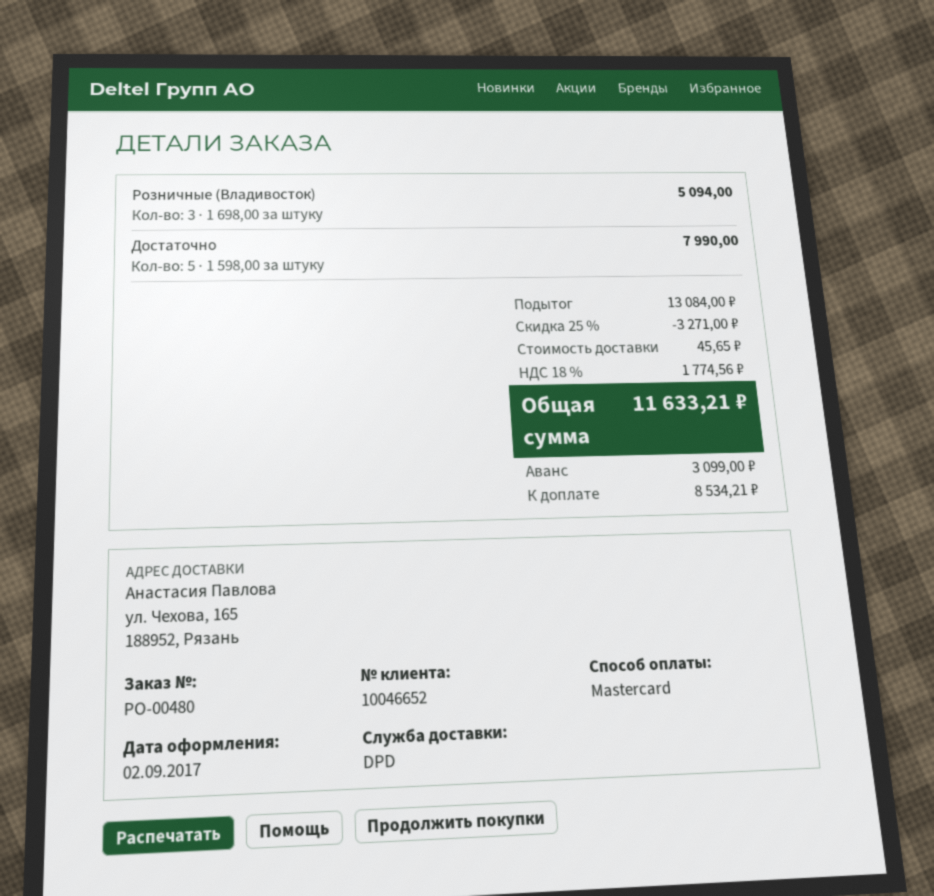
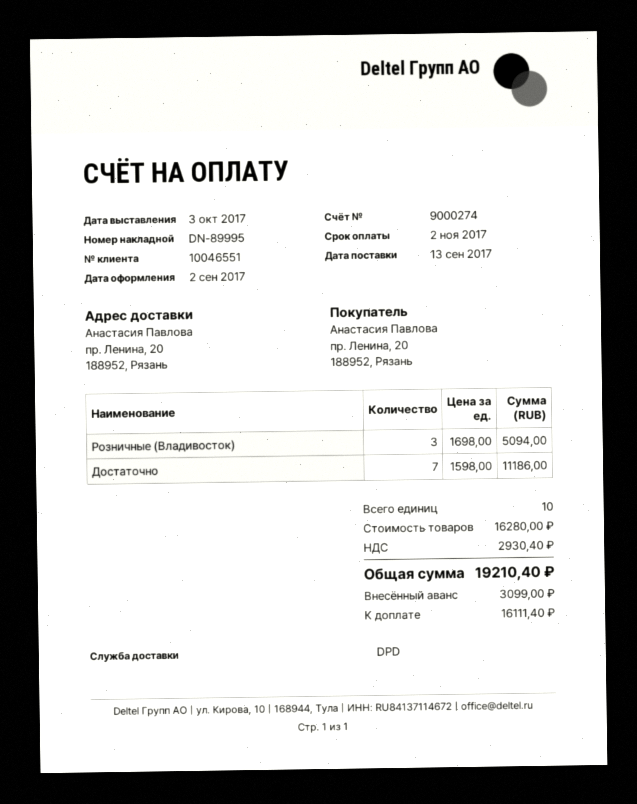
customer number: 10046652 -> 10046551
ship to: ул. Чехова, 165, 188952, Рязань -> пр. Ленина, 20, 188952, Рязань
Достаточно: 5 x 1598.00 = 7990.00 -> 7 x 1598.00 = 11186.00
subtotal: 13084.00 -> 16280.00
discount: 25% = 3271.00 -> none
shipping: 45.65 -> none
tax: 1774.56 -> 2930.40
total: 11633.21 -> 19210.40
balance: 8534.21 -> 16111.40

